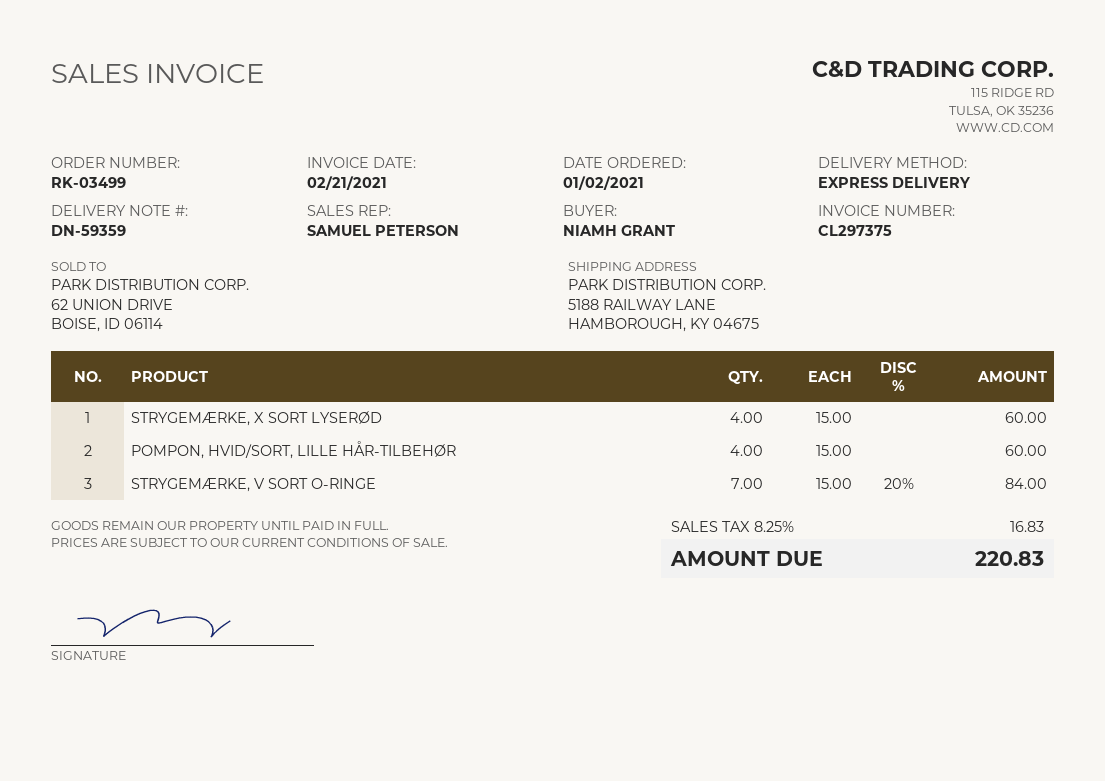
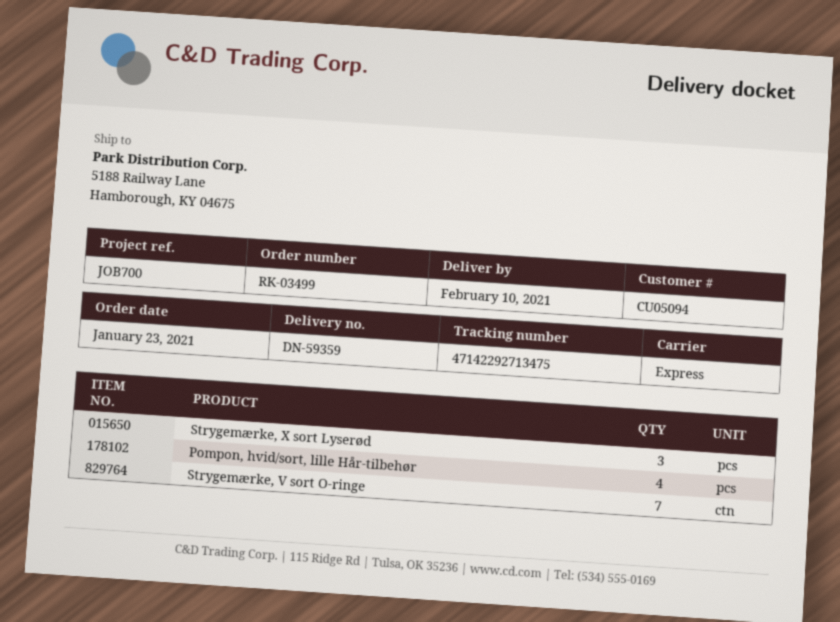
order date: 2021-01-02 -> 2021-01-23
STRYGEMÆRKE, X SORT LYSERØD: 4 -> 3

